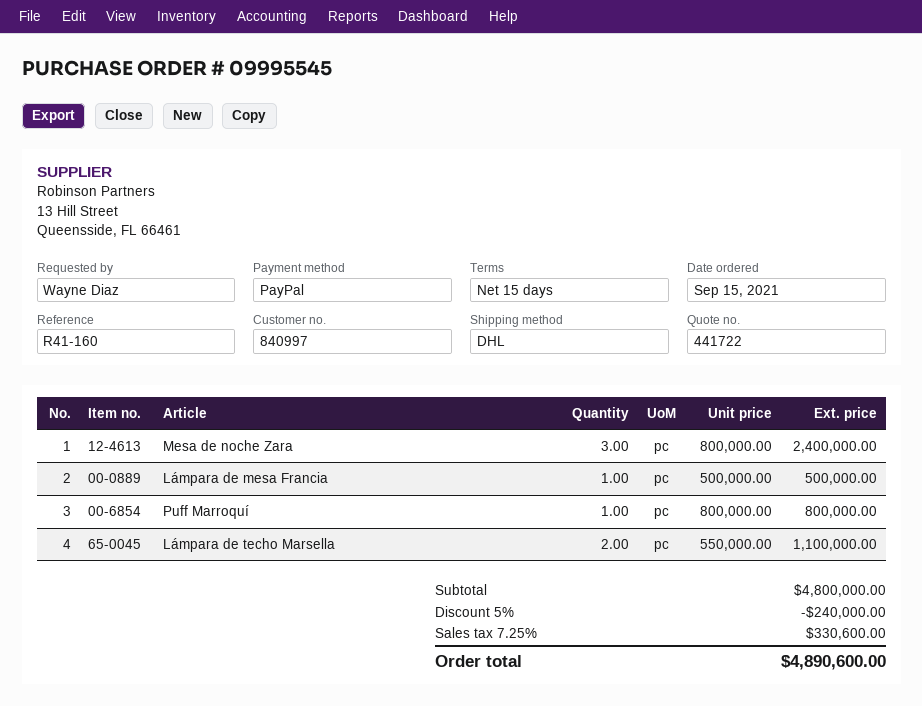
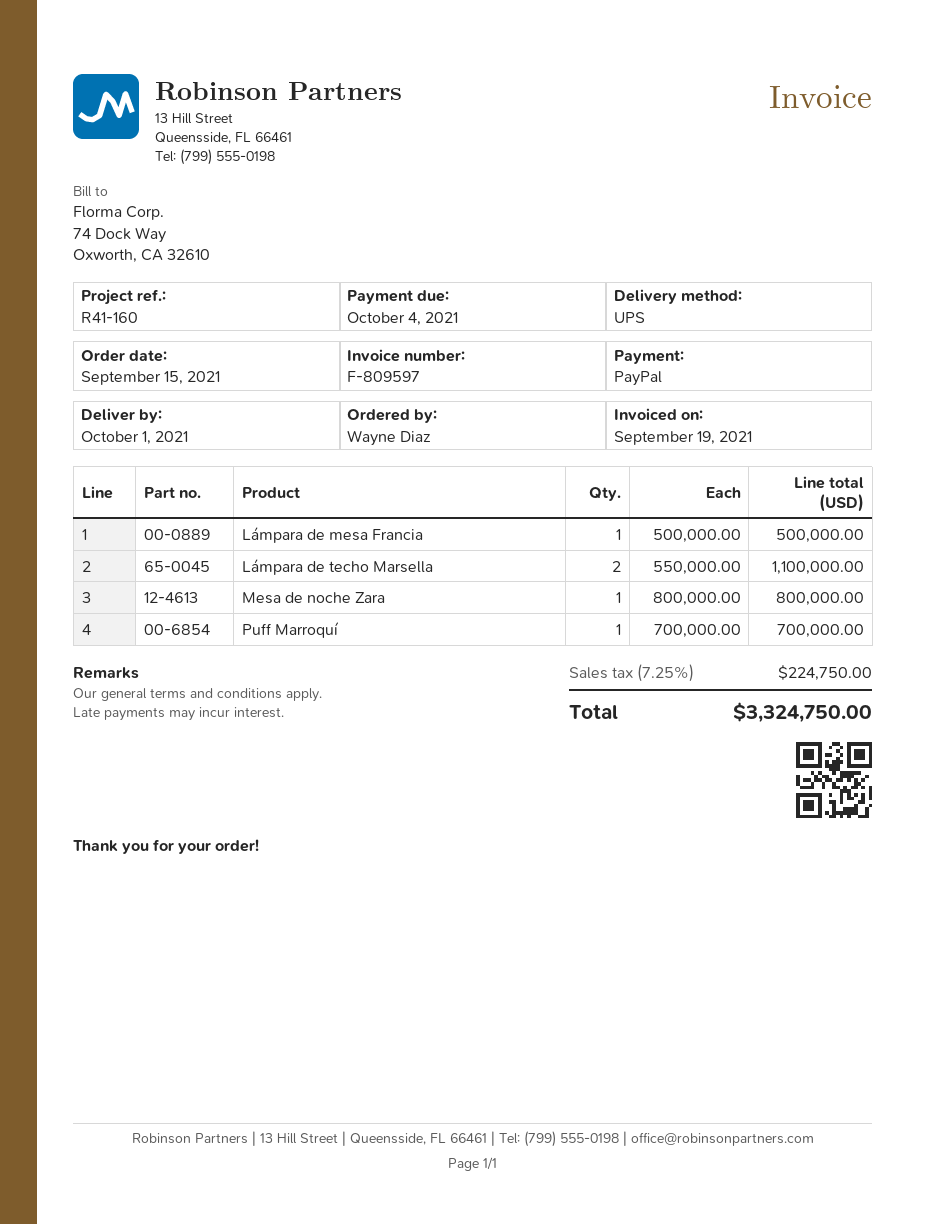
shipping method: DHL -> UPS
Mesa de noche Zara: 3 x 800000.00 = 2400000.00 -> 1 x 800000.00 = 800000.00
Puff Marroquí: 1 x 800000.00 = 800000.00 -> 1 x 700000.00 = 700000.00
discount: 5% = 240000.00 -> none
tax: 7.25% = 330600.00 -> 7.25% = 224750.00
total: 4890600.00 -> 3324750.00

